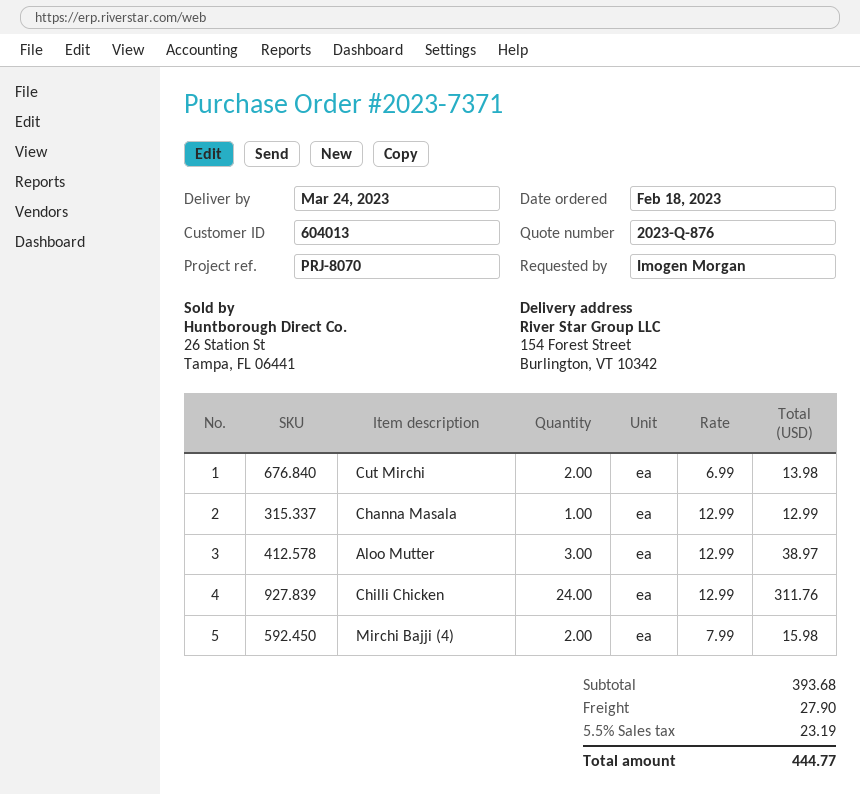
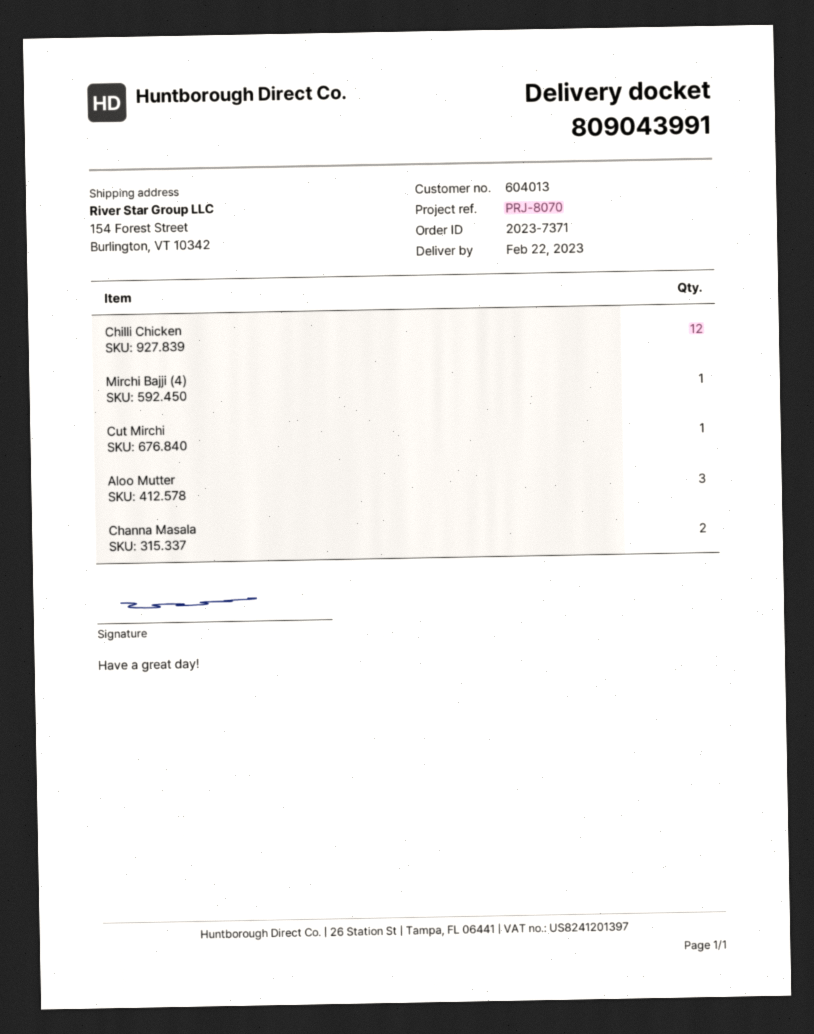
delivery date: 2023-03-24 -> 2023-02-22
Cut Mirchi: 2 -> 1
Channa Masala: 1 -> 2
Chilli Chicken: 24 -> 12
Mirchi Bajji (4): 2 -> 1

